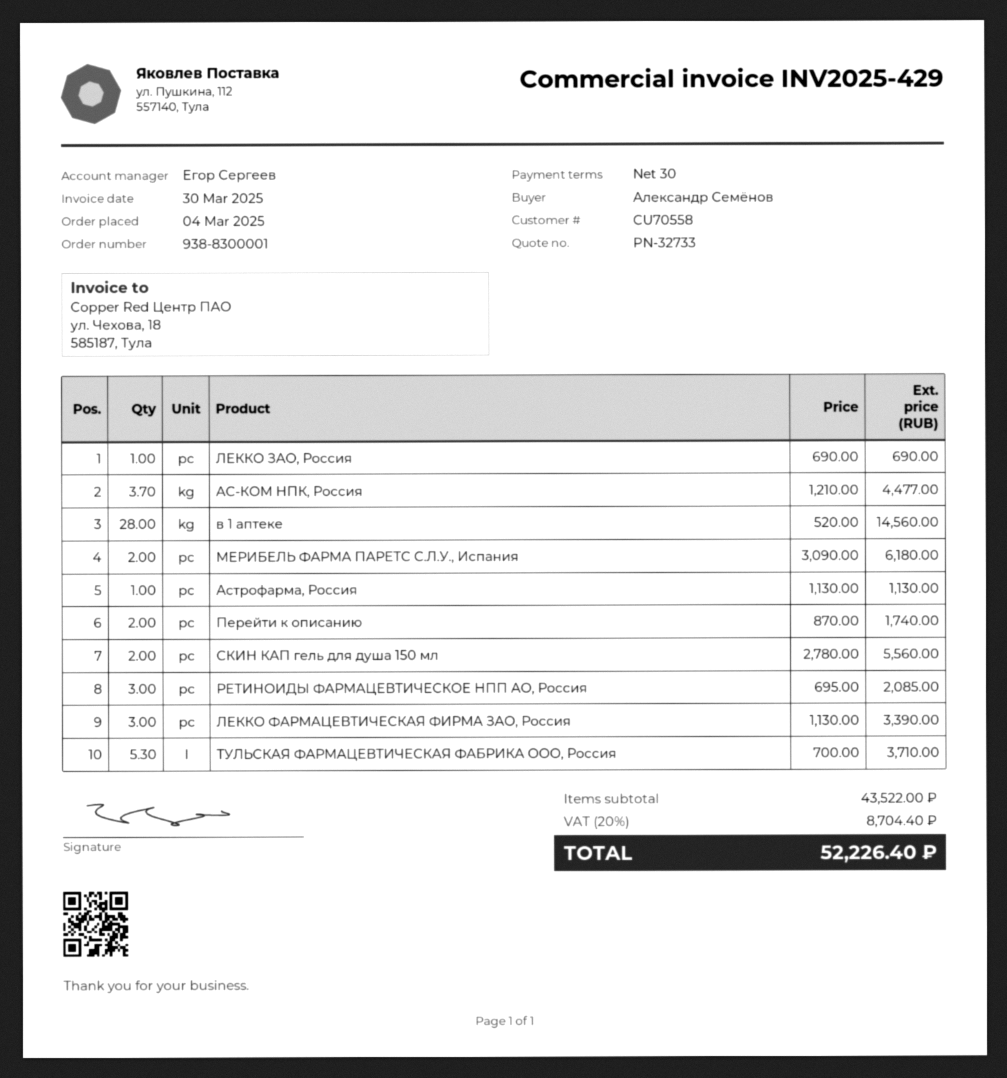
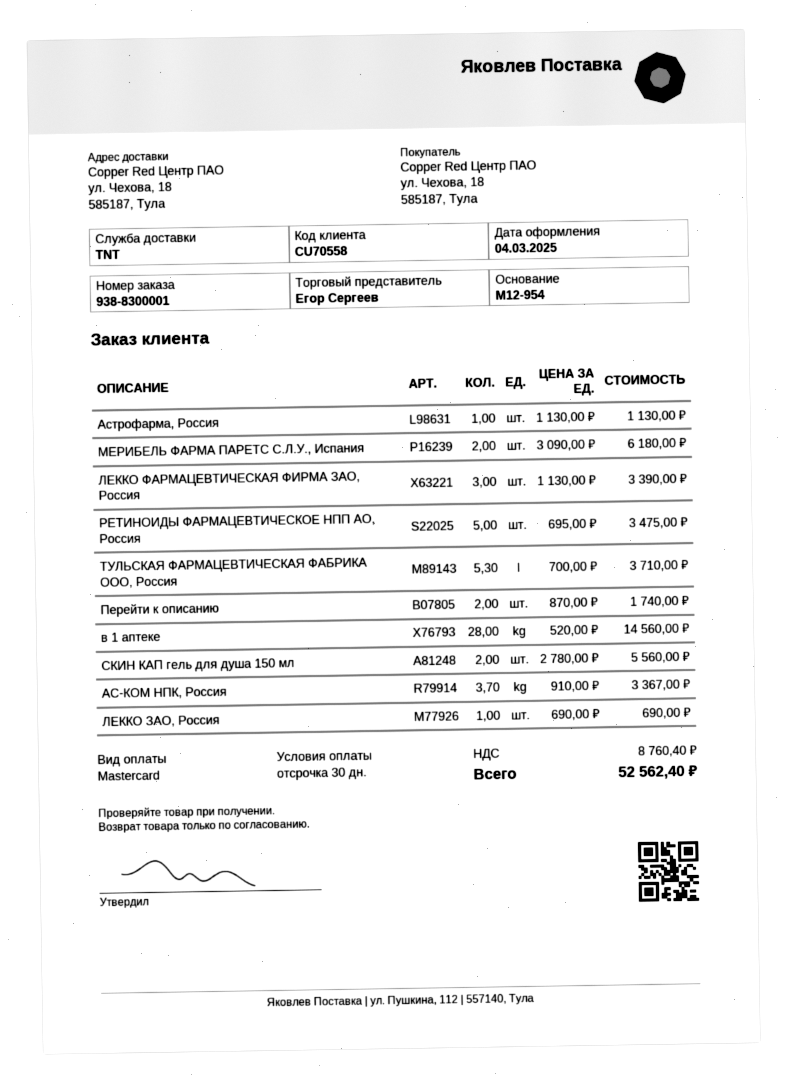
АС-КОМ НПК, Россия: 3.7 x 1210.00 = 4477.00 -> 3.7 x 910.00 = 3367.00
РЕТИНОИДЫ ФАРМАЦЕВТИЧЕСКОЕ НПП АО, Россия: 3 x 695.00 = 2085.00 -> 5 x 695.00 = 3475.00
tax: 8704.40 -> 8760.40
total: 52226.40 -> 52562.40

